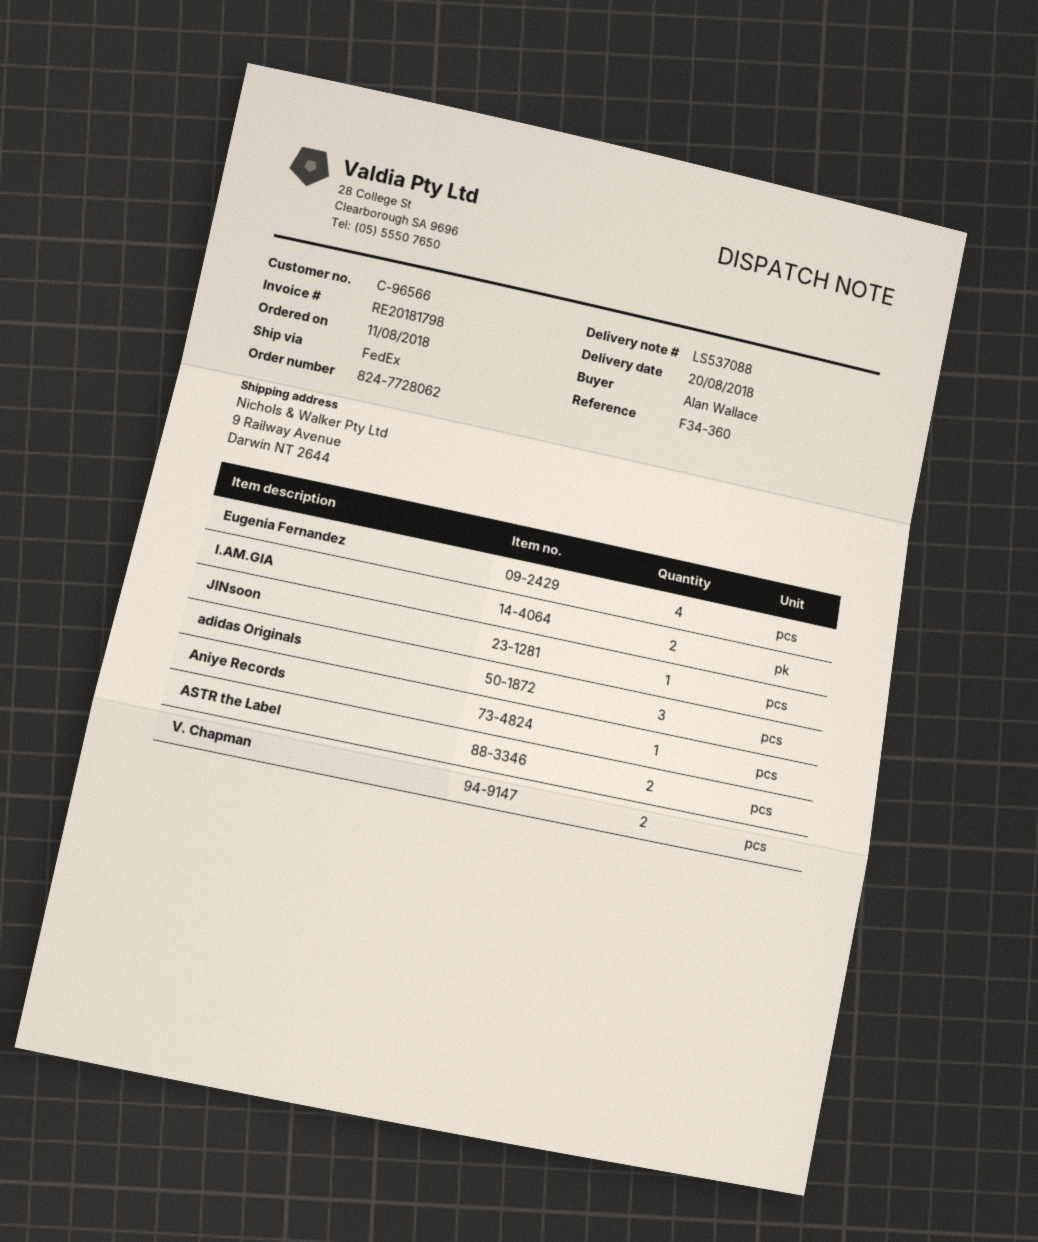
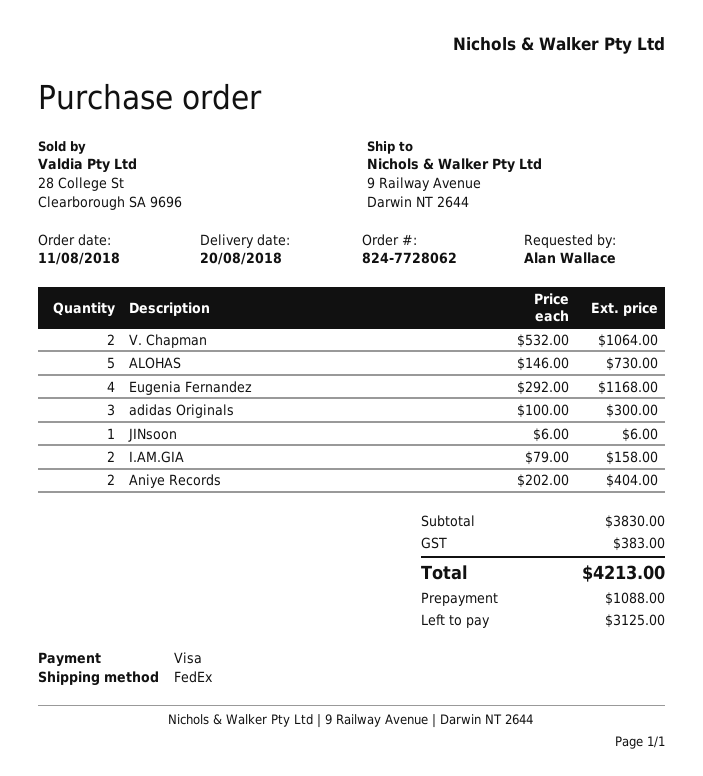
Aniye Records: 1 -> 2
ASTR the Label: 2 -> none
ALOHAS: none -> 5

